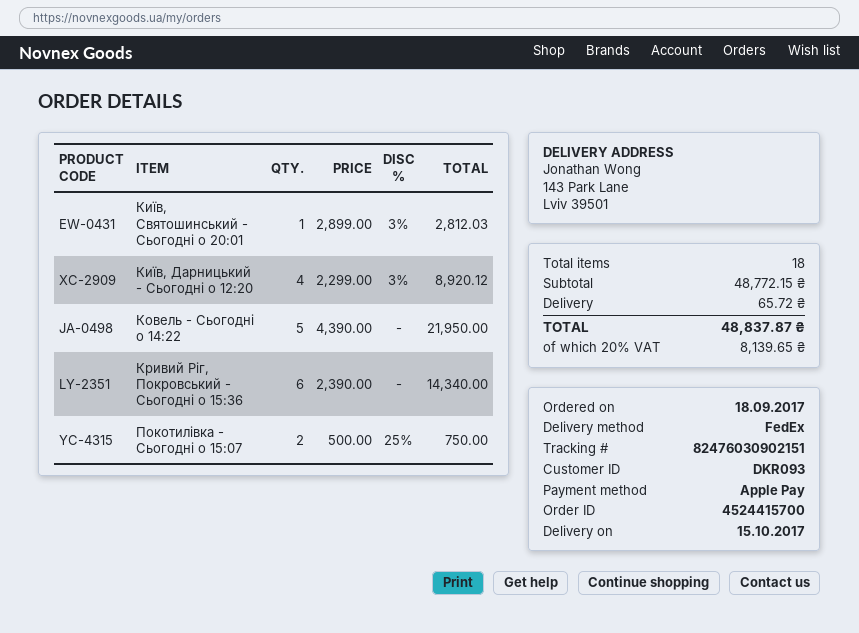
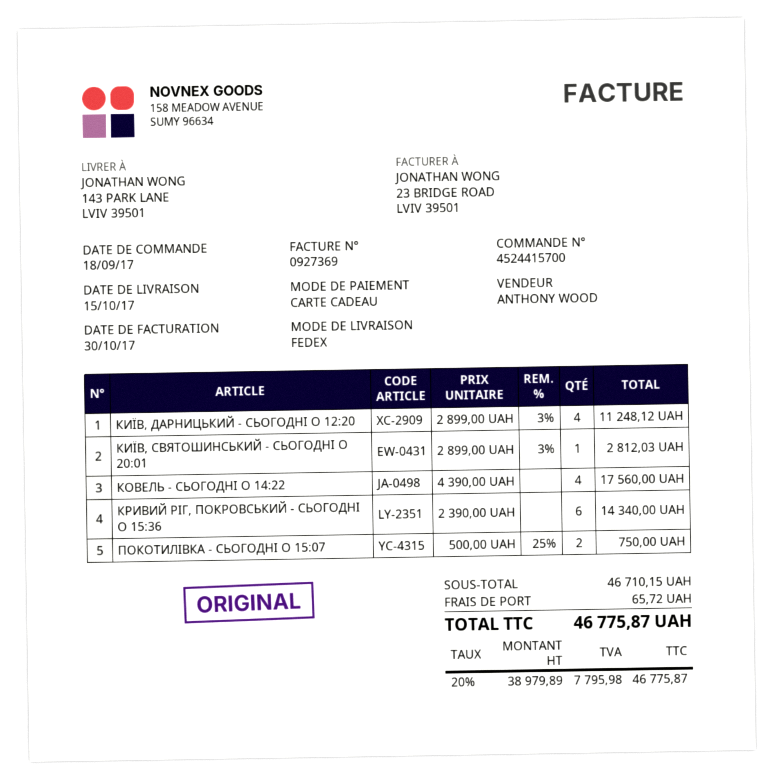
payment method: Apple Pay -> gift card
Київ, Дарницький - Сьогодні о 12:20: 4 x 2299.00 - 3% = 8920.12 -> 4 x 2899.00 - 3% = 11248.12
Ковель - Сьогодні о 14:22: 5 x 4390.00 = 21950.00 -> 4 x 4390.00 = 17560.00
subtotal: 48772.15 -> 46710.15
tax: 20% = 8139.65 -> 20% = 7795.98
total: 48837.87 -> 46775.87

